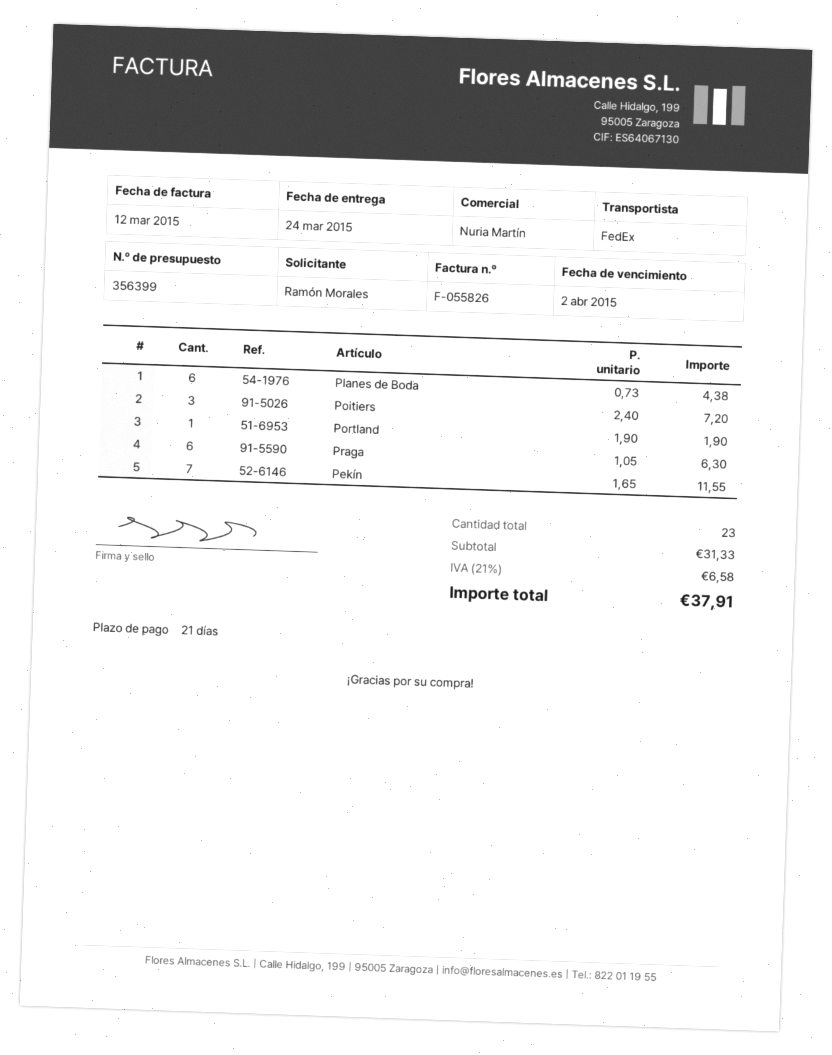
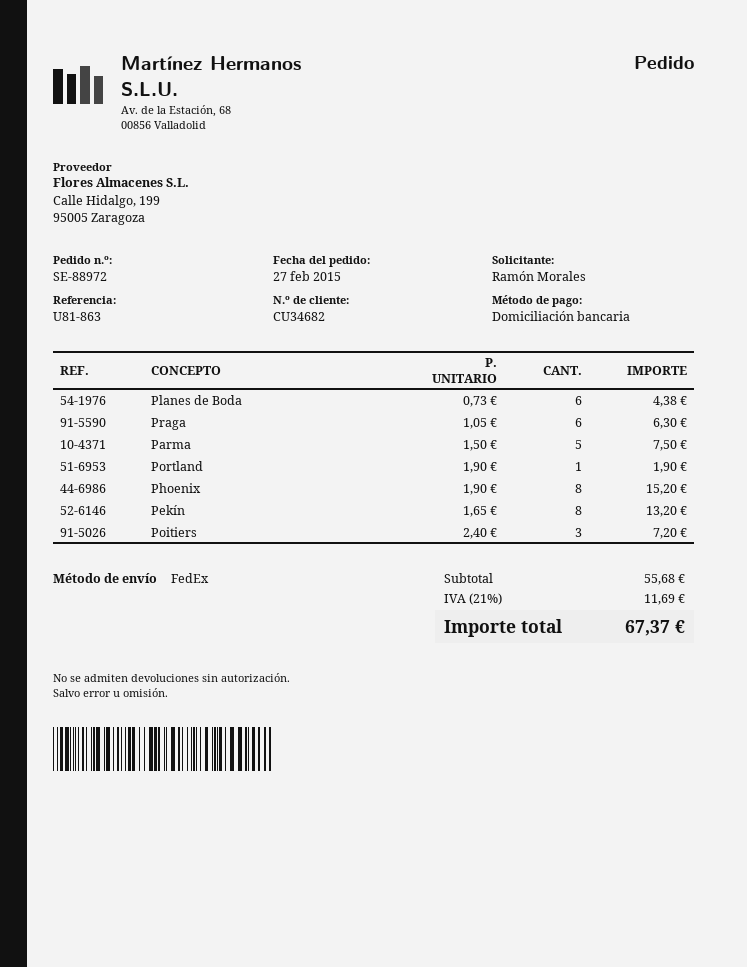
Pekín: 7 x 1.65 = 11.55 -> 8 x 1.65 = 13.20
Parma: none -> 5 x 1.50 = 7.50
Phoenix: none -> 8 x 1.90 = 15.20
subtotal: 31.33 -> 55.68
tax: 21% = 6.58 -> 21% = 11.69
total: 37.91 -> 67.37

